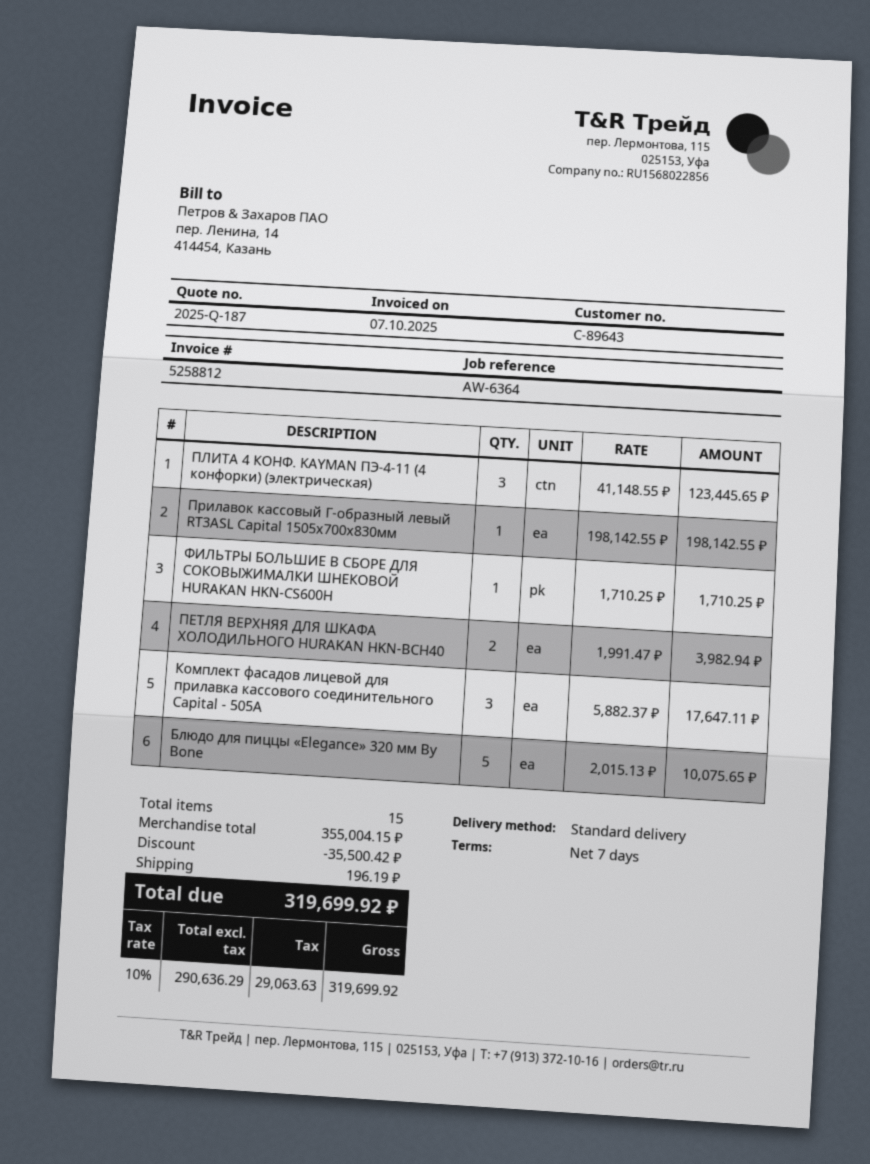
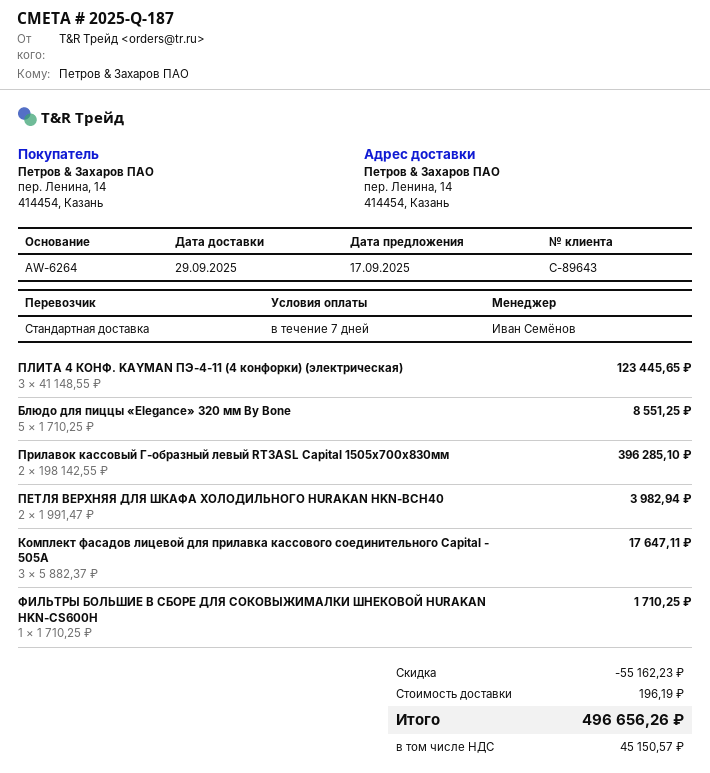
reference: AW-6364 -> AW-6264
Прилавок кассовый Г-образный левый RT3ASL Capital 1505x700x830мм: 1 x 198142.55 = 198142.55 -> 2 x 198142.55 = 396285.10
Блюдо для пиццы «Elegance» 320 мм By Bone: 5 x 2015.13 = 10075.65 -> 5 x 1710.25 = 8551.25
discount: 35500.42 -> 55162.23
tax: 29063.63 -> 45150.57
total: 319699.92 -> 496656.26

